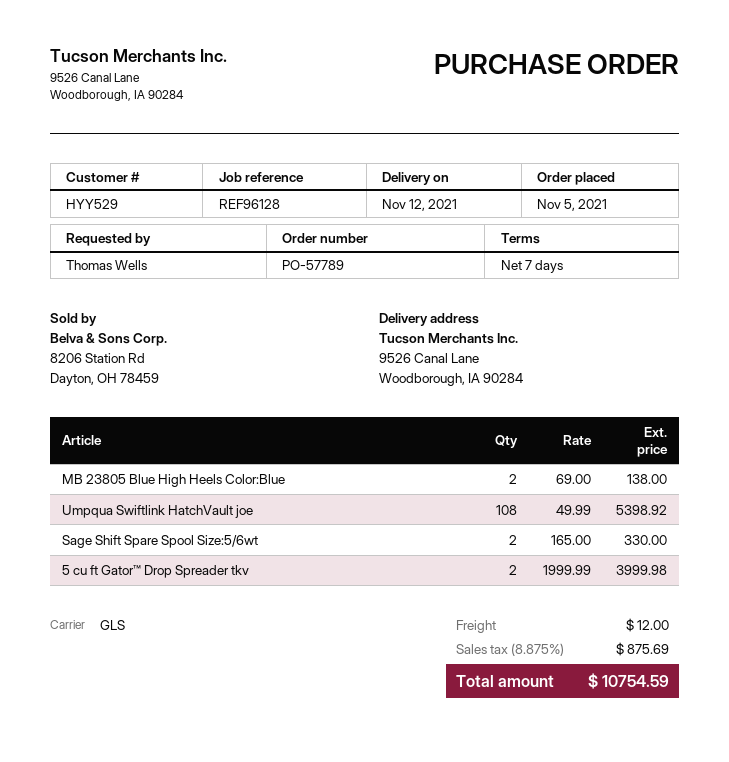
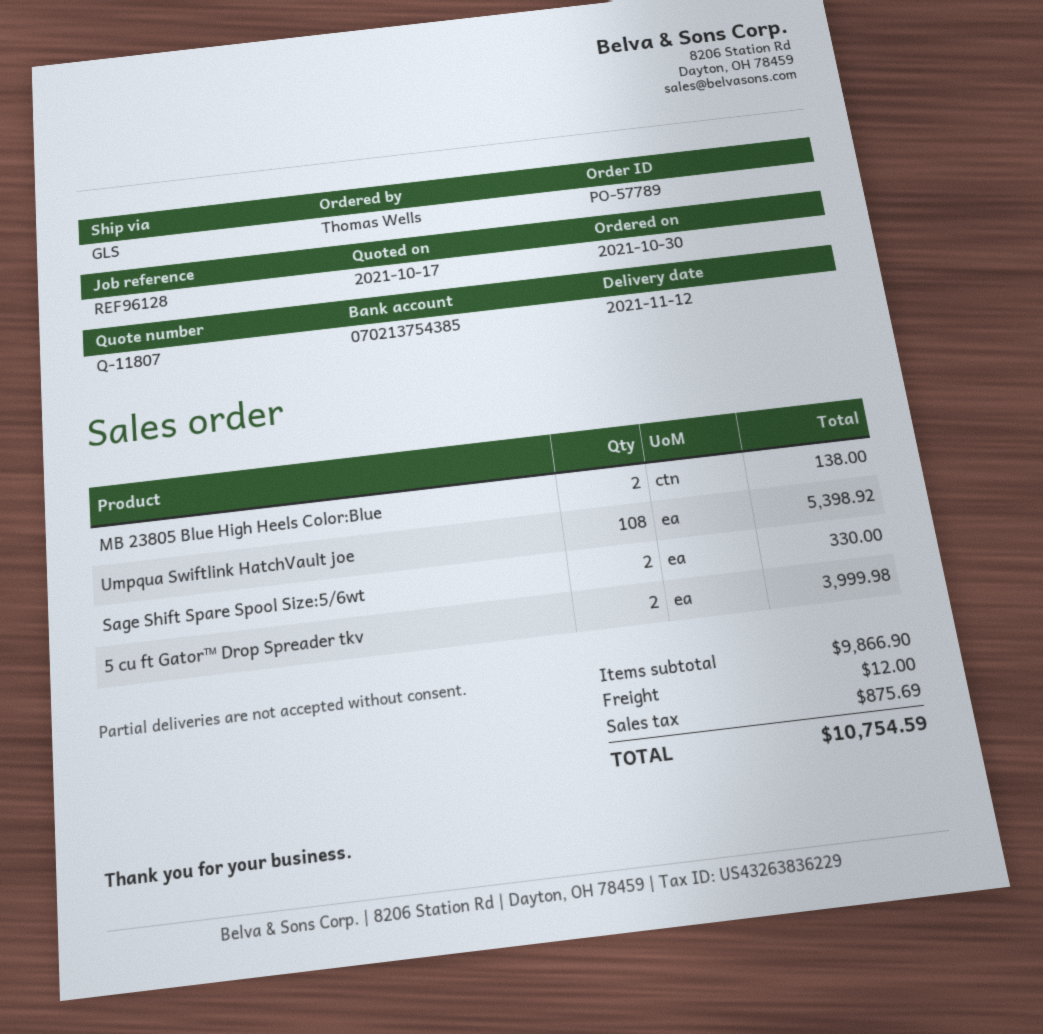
order date: 2021-11-05 -> 2021-10-30

